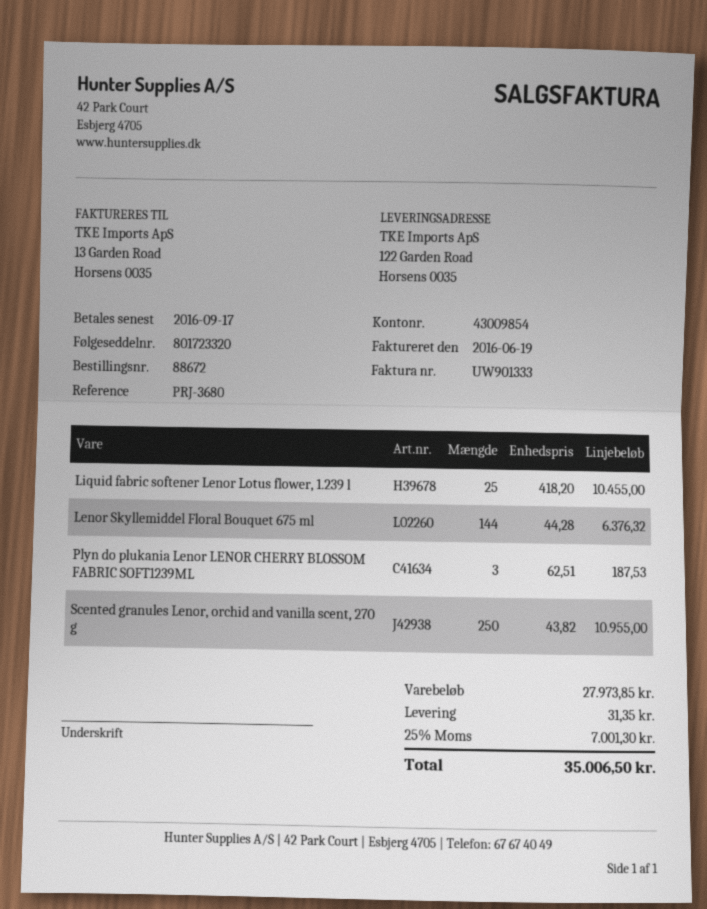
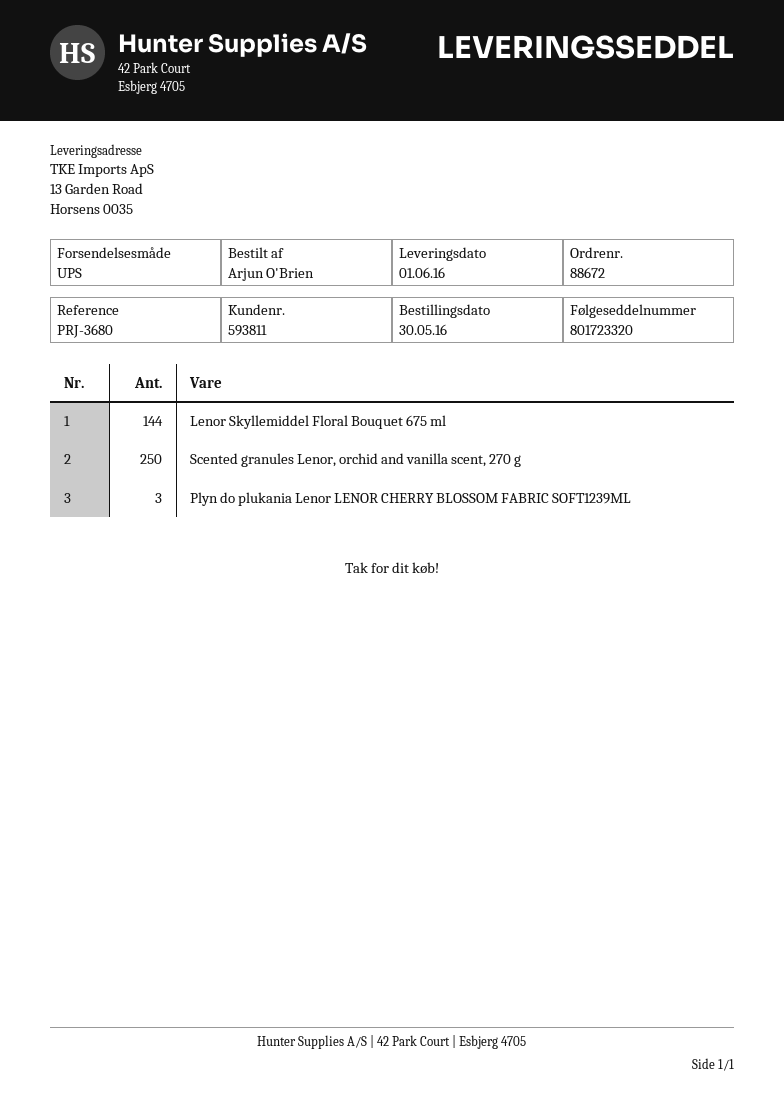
ship to: 122 Garden Road, Horsens 0035 -> 13 Garden Road, Horsens 0035
Liquid fabric softener Lenor Lotus flower, 1.239 l: 25 -> none

